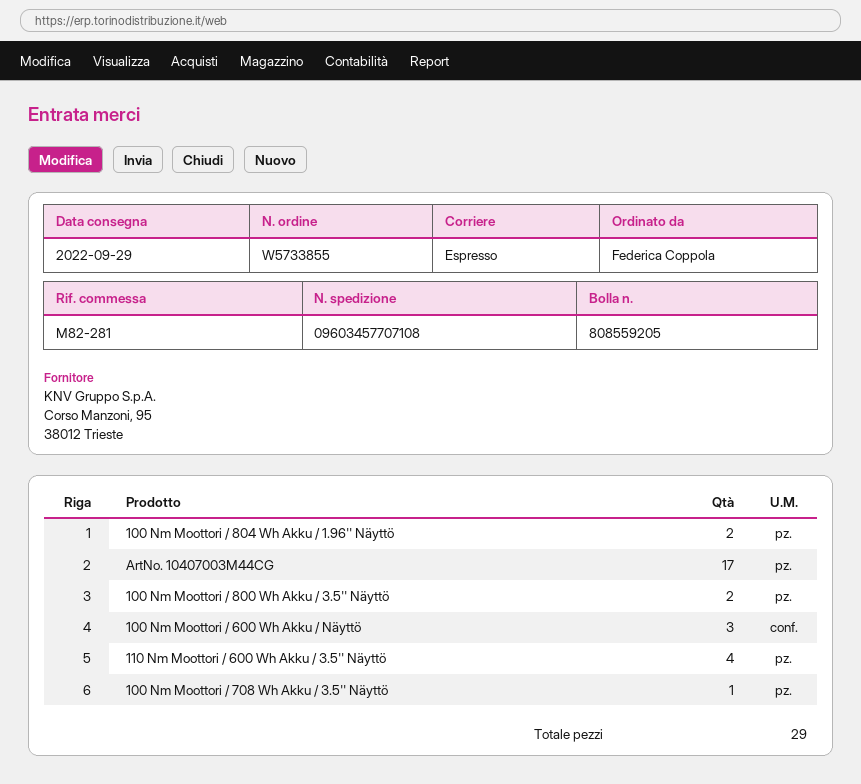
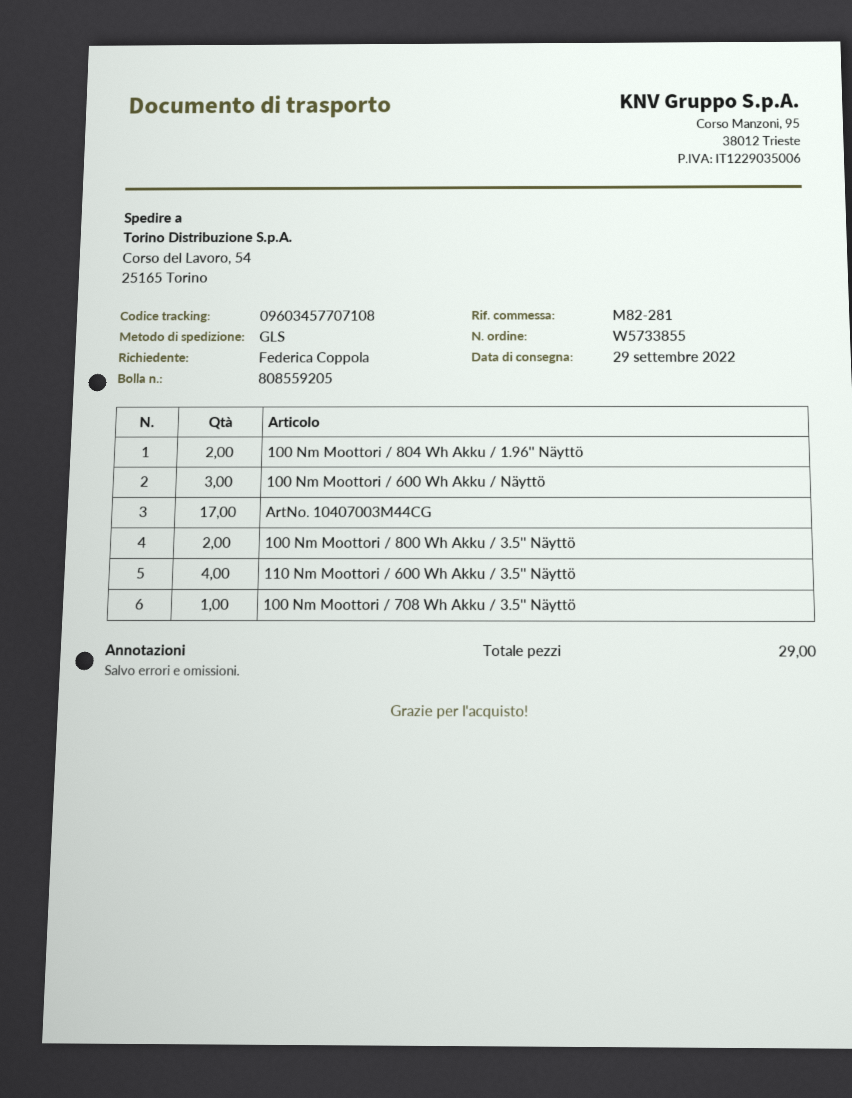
shipping method: express -> GLS

